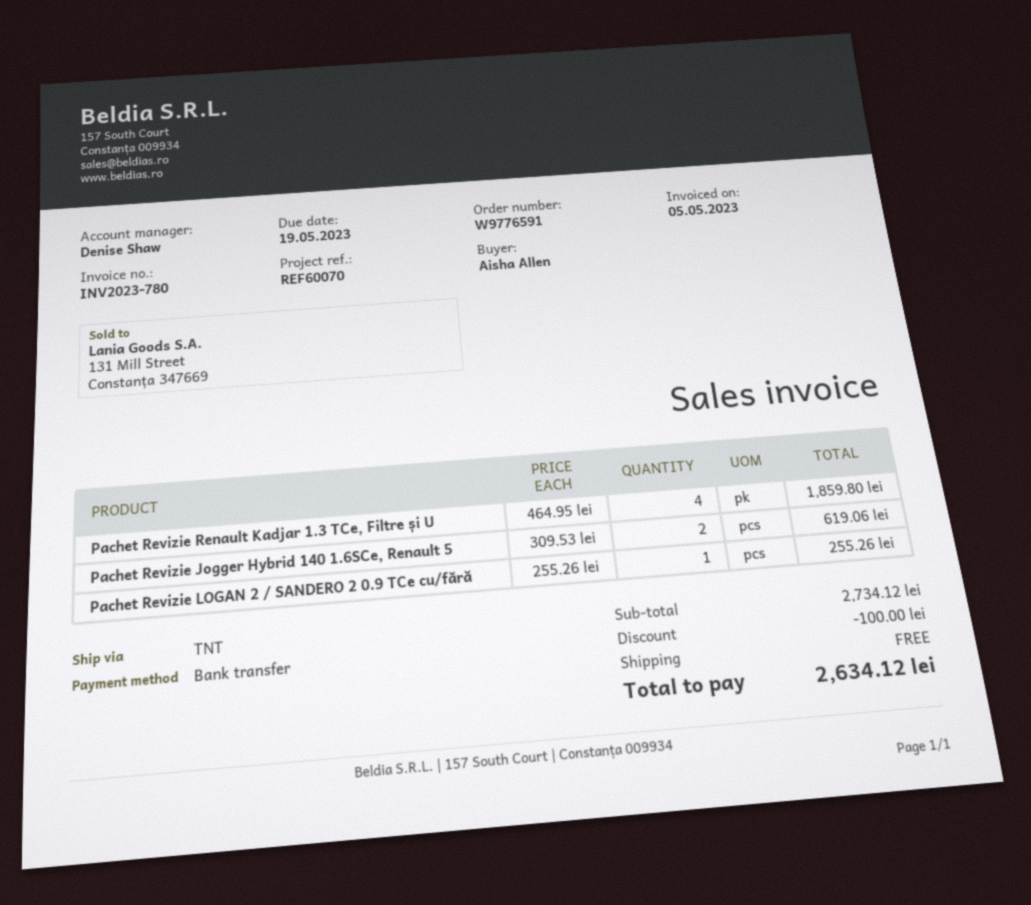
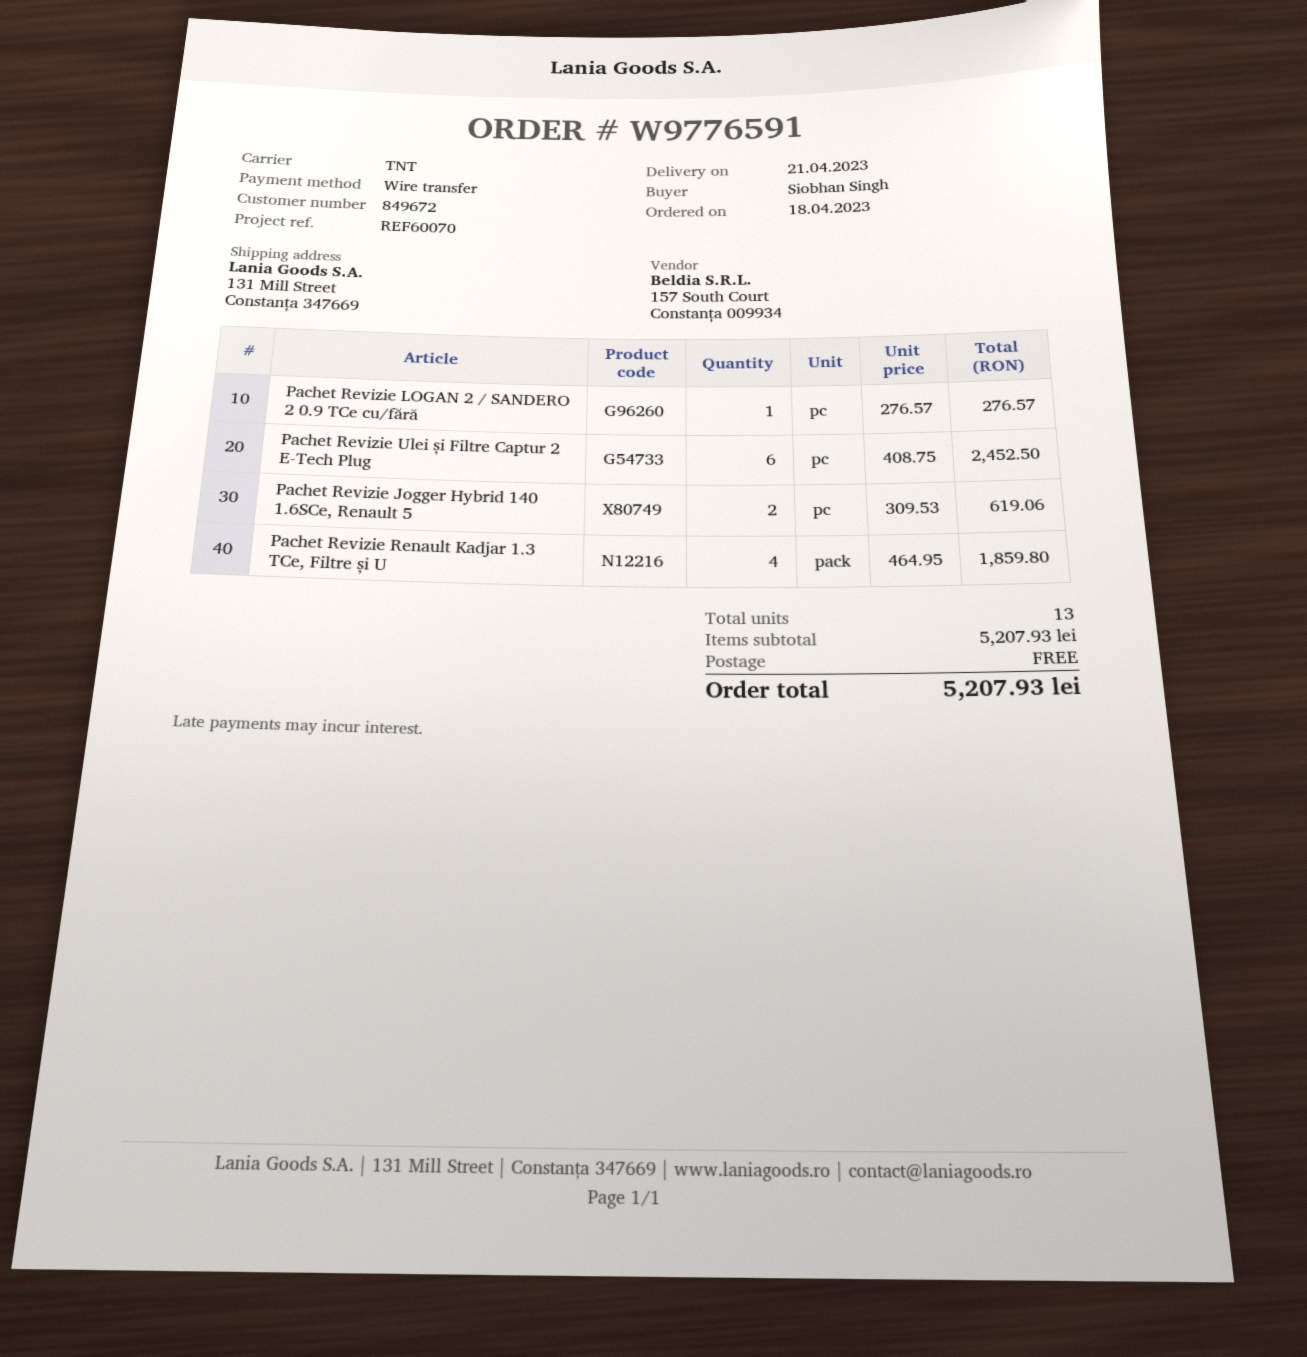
ordered by: Aisha Allen -> Siobhan Singh
Pachet Revizie LOGAN 2 / SANDERO 2 0.9 TCe cu/fără: 1 x 255.26 = 255.26 -> 1 x 276.57 = 276.57
Pachet Revizie Ulei și Filtre Captur 2 E-Tech Plug: none -> 6 x 408.75 = 2452.50
subtotal: 2734.12 -> 5207.93
discount: 100.00 -> none
total: 2634.12 -> 5207.93

